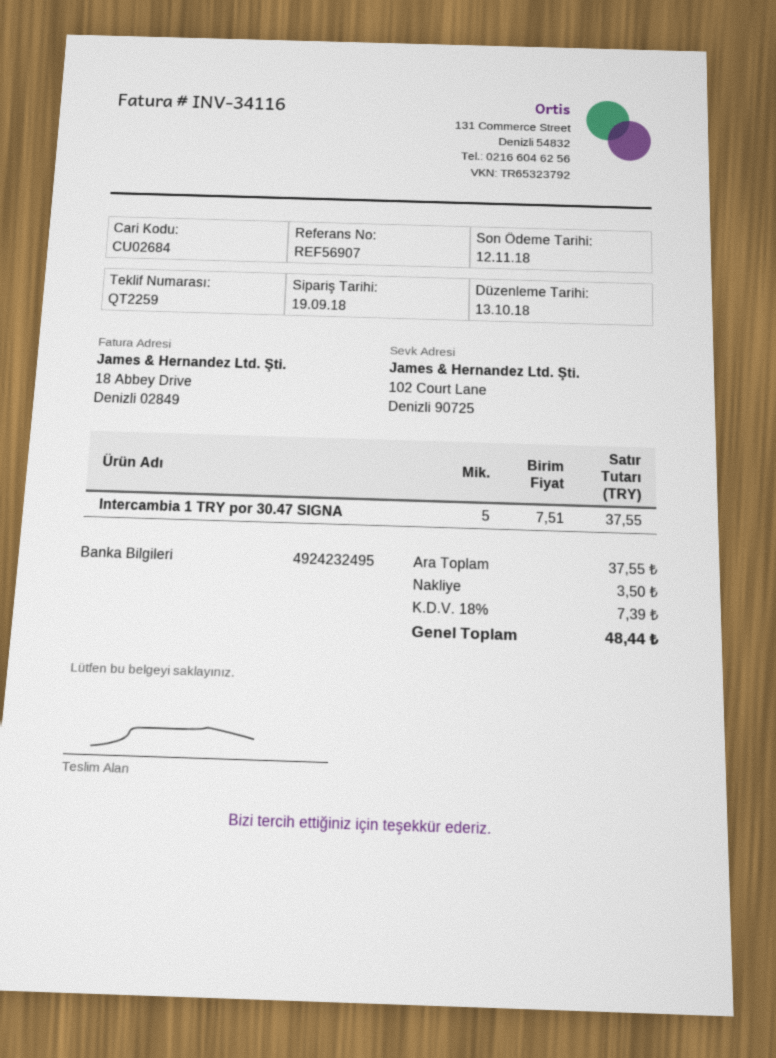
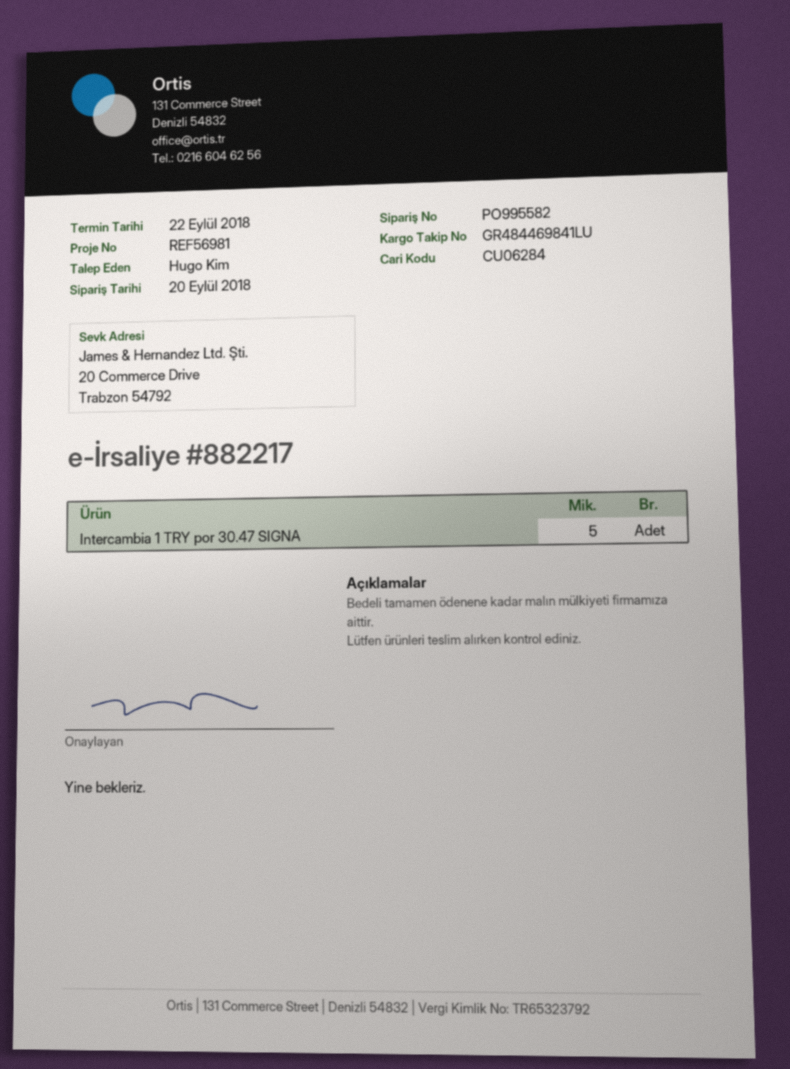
order date: 2018-09-19 -> 2018-09-20
customer number: CU02684 -> CU06284
reference: REF56907 -> REF56981
ship to: 102 Court Lane, Denizli 90725 -> 20 Commerce Drive, Trabzon 54792

